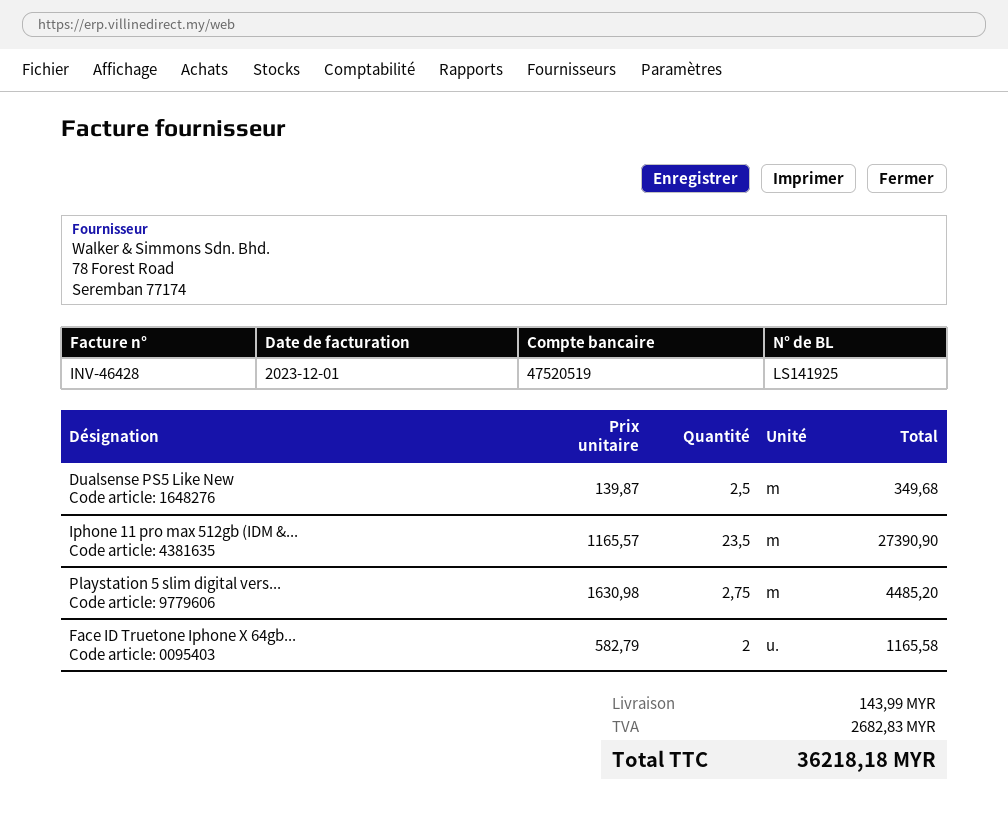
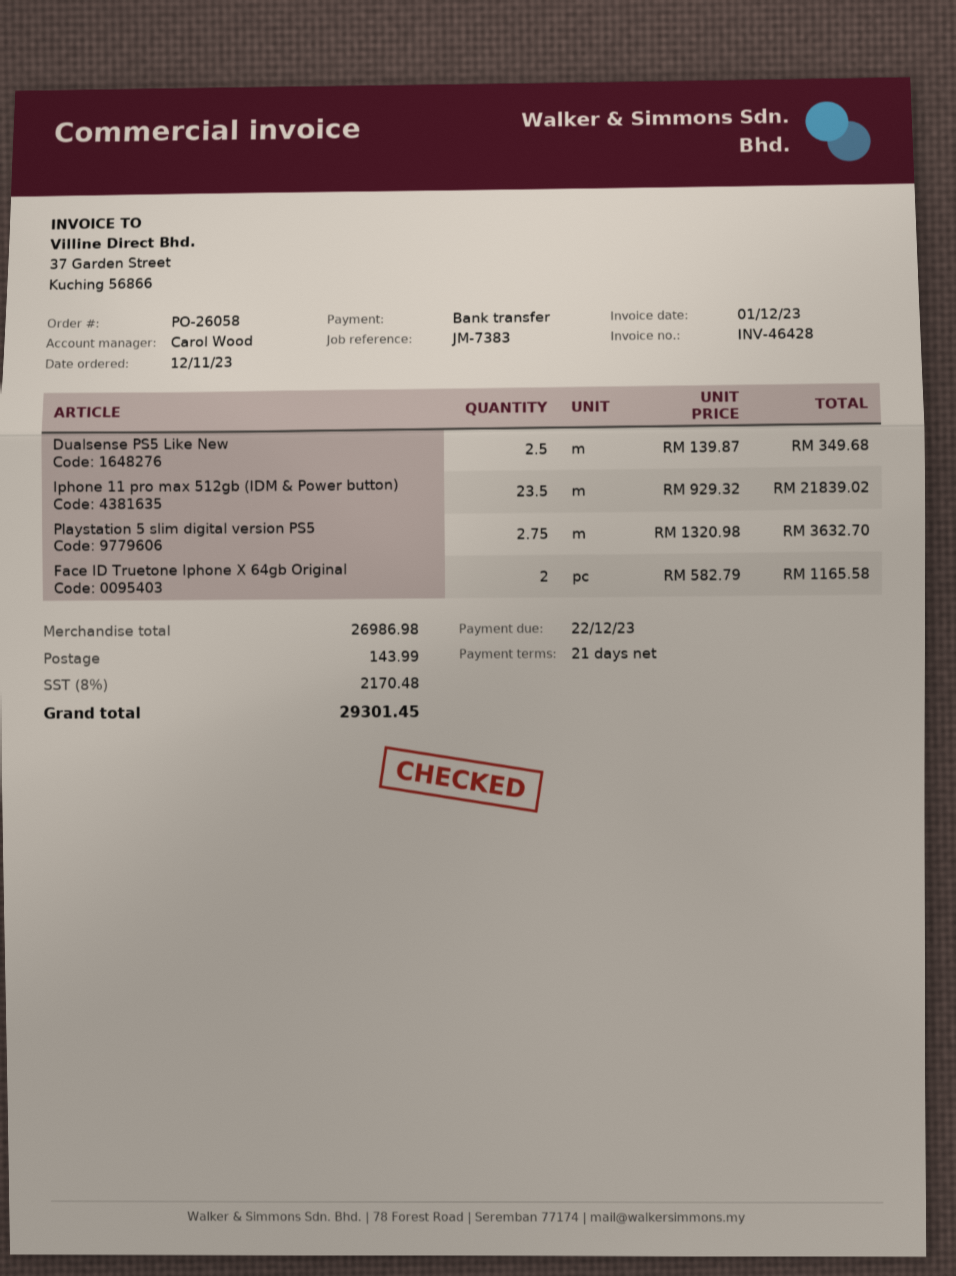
Iphone 11 pro max 512gb (IDM &...: 23.5 x 1165.57 = 27390.90 -> 23.5 x 929.32 = 21839.02
Playstation 5 slim digital vers...: 2.75 x 1630.98 = 4485.20 -> 2.75 x 1320.98 = 3632.70
tax: 2682.83 -> 2170.48
total: 36218.18 -> 29301.45

